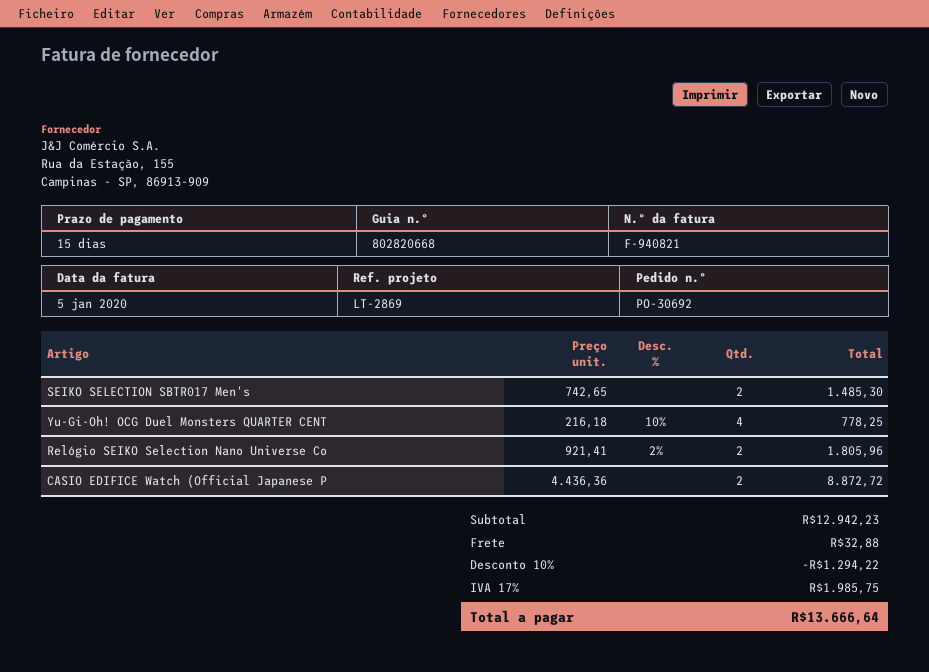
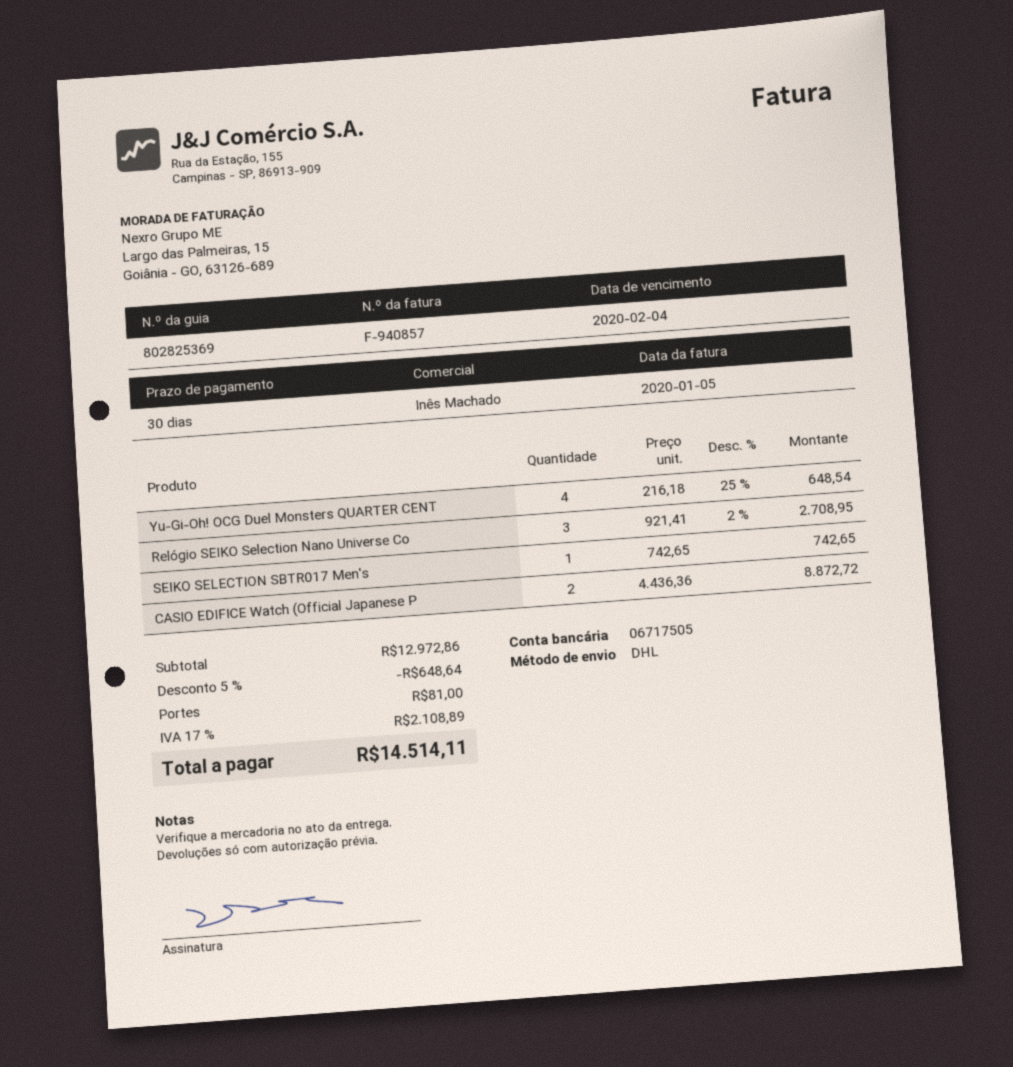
delivery note number: 802820668 -> 802825369
invoice number: F-940821 -> F-940857
payment terms: 15 days -> 30 days
SEIKO SELECTION SBTR017 Men's: 2 x 742.65 = 1485.30 -> 1 x 742.65 = 742.65
Yu-Gi-Oh! OCG Duel Monsters QUARTER CENT: 4 x 216.18 - 10% = 778.25 -> 4 x 216.18 - 25% = 648.54
Relógio SEIKO Selection Nano Universe Co: 2 x 921.41 - 2% = 1805.96 -> 3 x 921.41 - 2% = 2708.95
subtotal: 12942.23 -> 12972.86
discount: 10% = 1294.22 -> 5% = 648.64
shipping: 32.88 -> 81.00
tax: 17% = 1985.75 -> 17% = 2108.89
total: 13666.64 -> 14514.11

